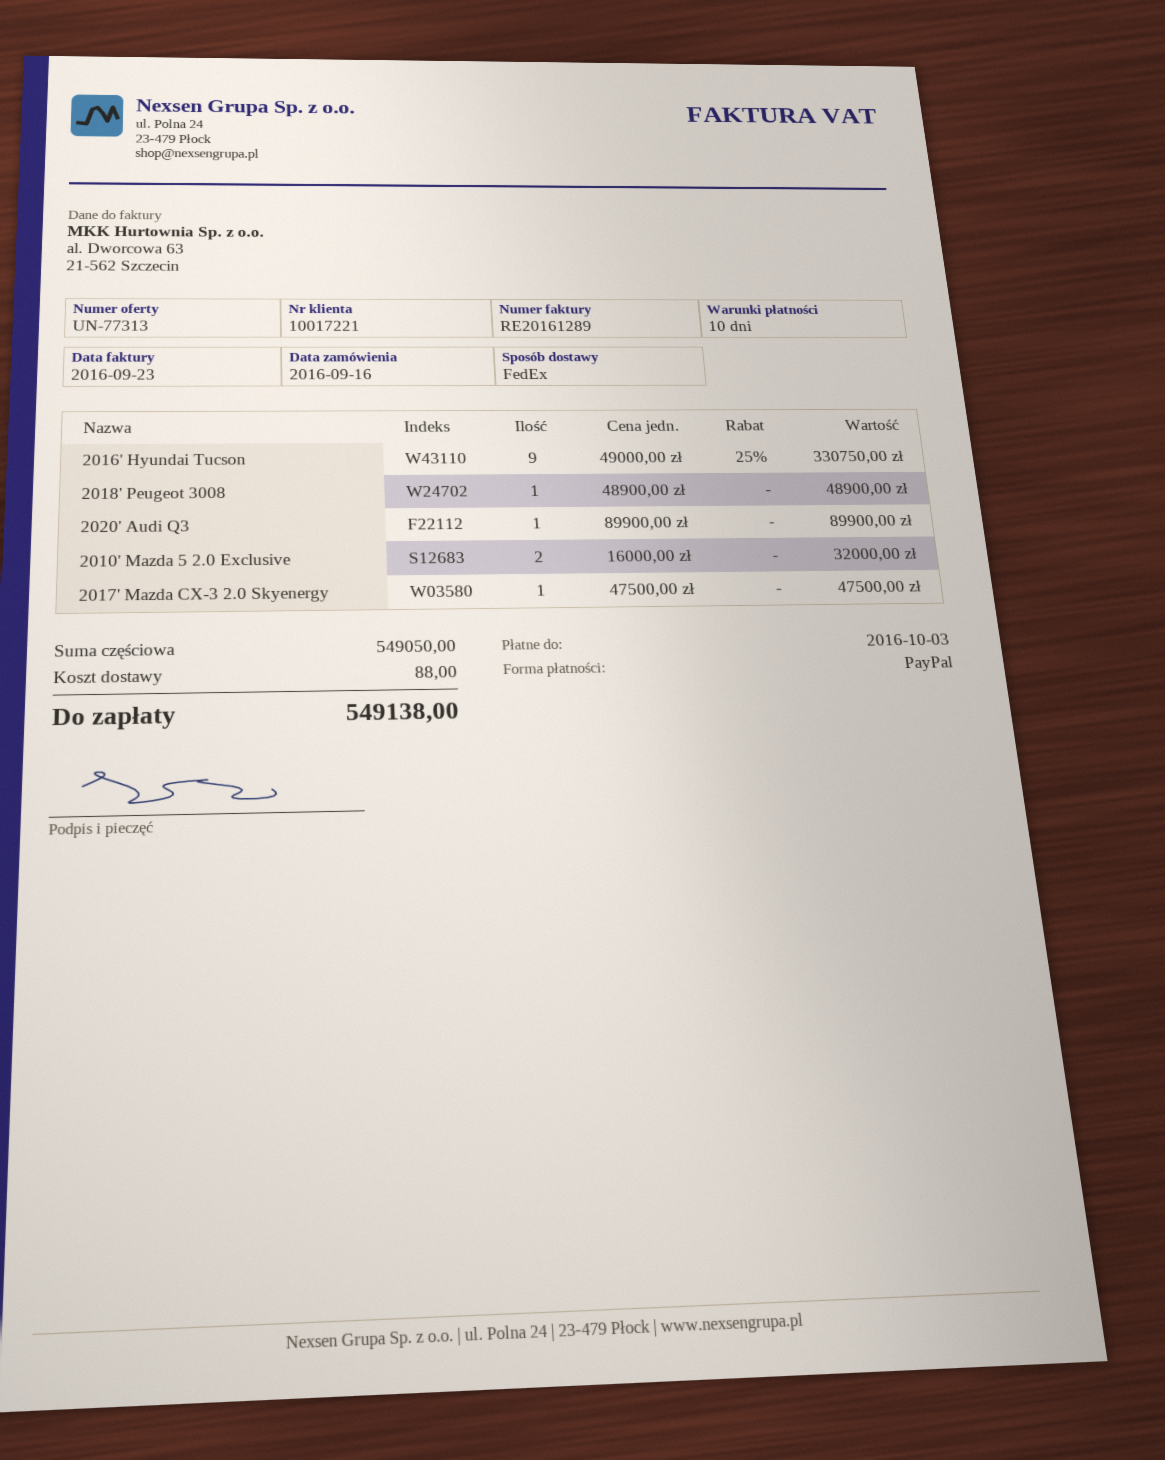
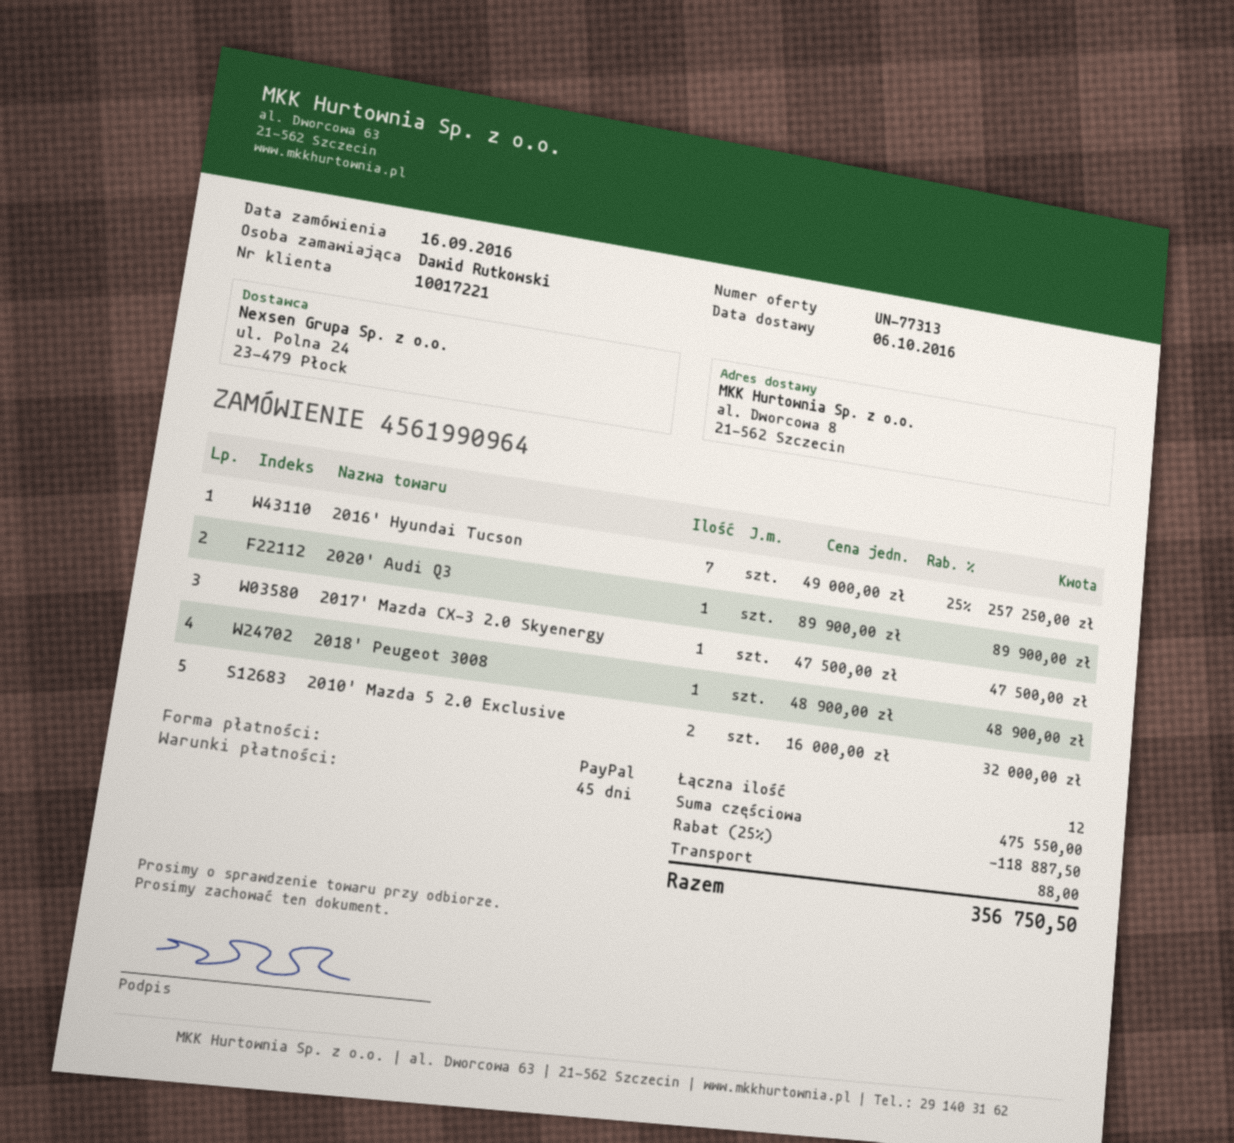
payment terms: 10 days -> 45 days
2016' Hyundai Tucson: 9 x 49000.00 - 25% = 330750.00 -> 7 x 49000.00 - 25% = 257250.00
subtotal: 549050.00 -> 475550.00
discount: none -> 25% = 118887.50
total: 549138.00 -> 356750.50

